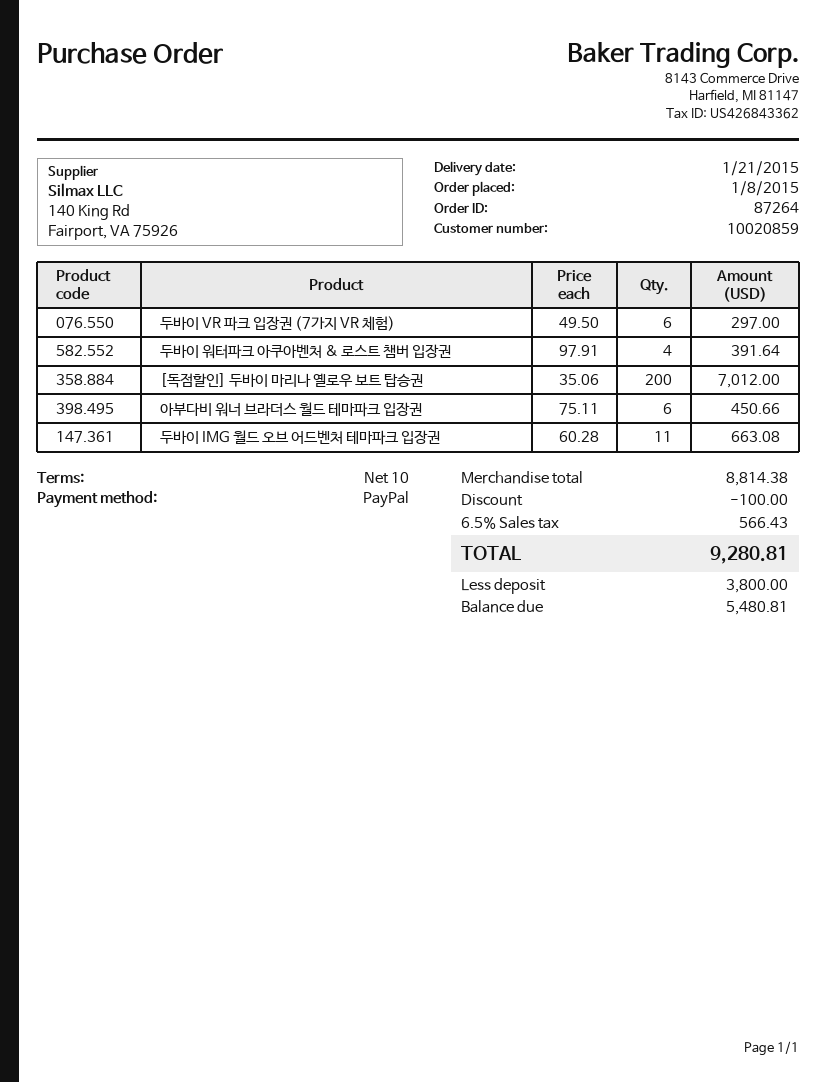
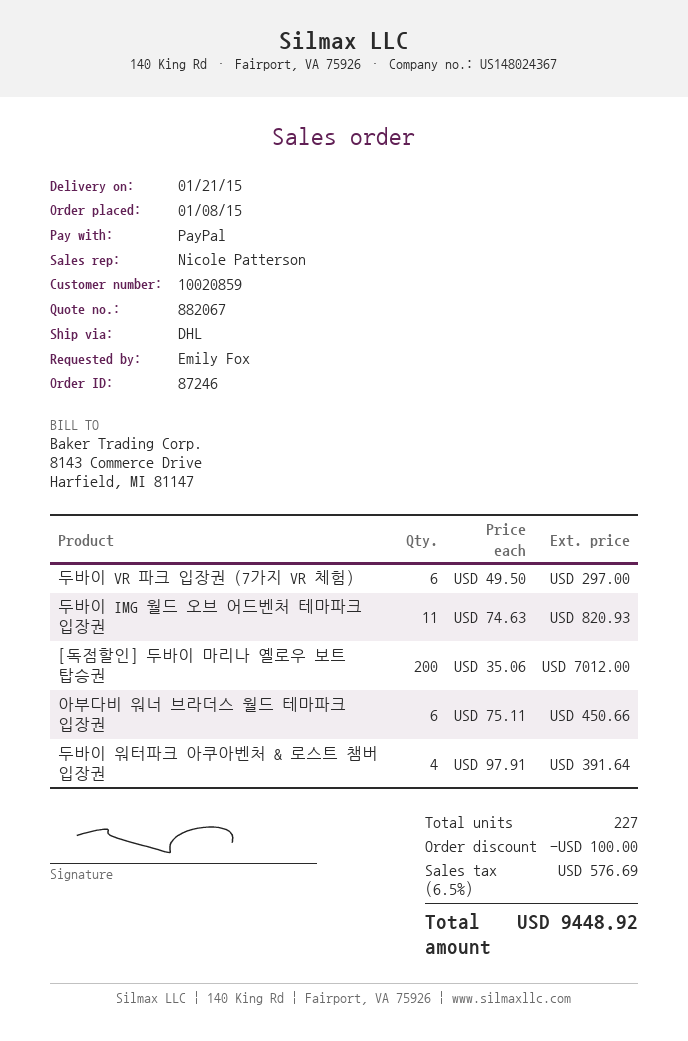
order number: 87264 -> 87246
두바이 IMG 월드 오브 어드벤처 테마파크 입장권: 11 x 60.28 = 663.08 -> 11 x 74.63 = 820.93
tax: 6.5% = 566.43 -> 6.5% = 576.69
total: 9280.81 -> 9448.92

